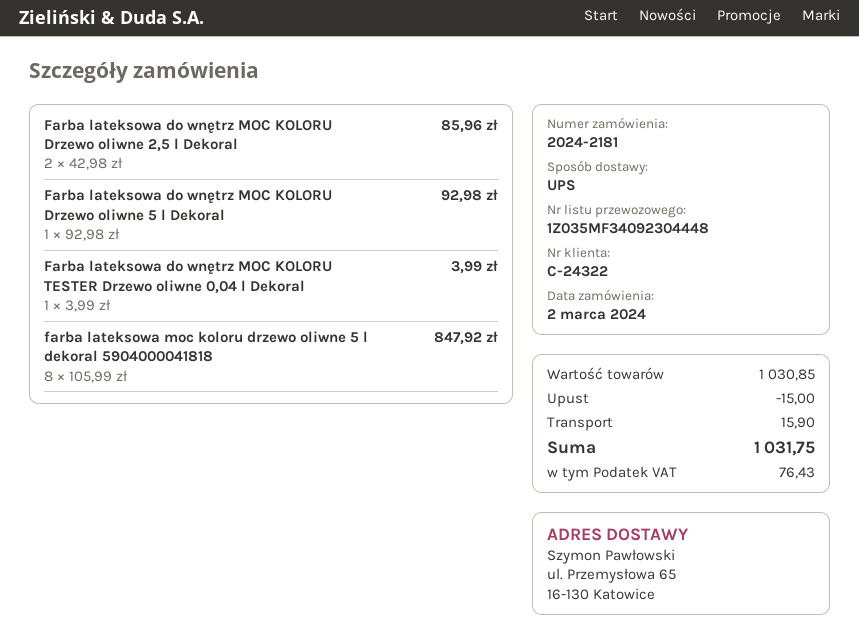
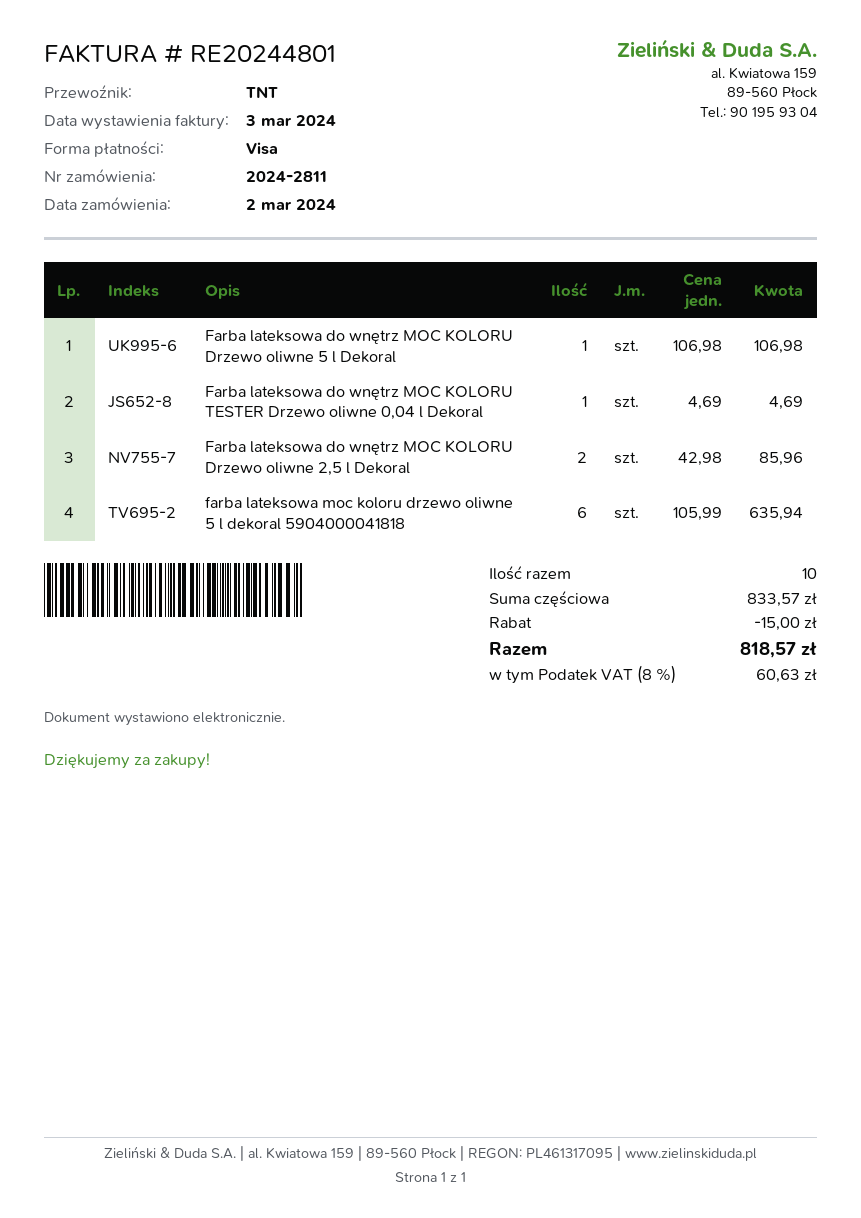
order number: 2024-2181 -> 2024-2811
shipping method: UPS -> TNT
Farba lateksowa do wnętrz MOC KOLORU Drzewo oliwne 5 l Dekoral: 1 x 92.98 = 92.98 -> 1 x 106.98 = 106.98
Farba lateksowa do wnętrz MOC KOLORU TESTER Drzewo oliwne 0,04 l Dekoral: 1 x 3.99 = 3.99 -> 1 x 4.69 = 4.69
farba lateksowa moc koloru drzewo oliwne 5 l dekoral 5904000041818: 8 x 105.99 = 847.92 -> 6 x 105.99 = 635.94
subtotal: 1030.85 -> 833.57
shipping: 15.90 -> none
tax: 76.43 -> 60.63
total: 1031.75 -> 818.57

